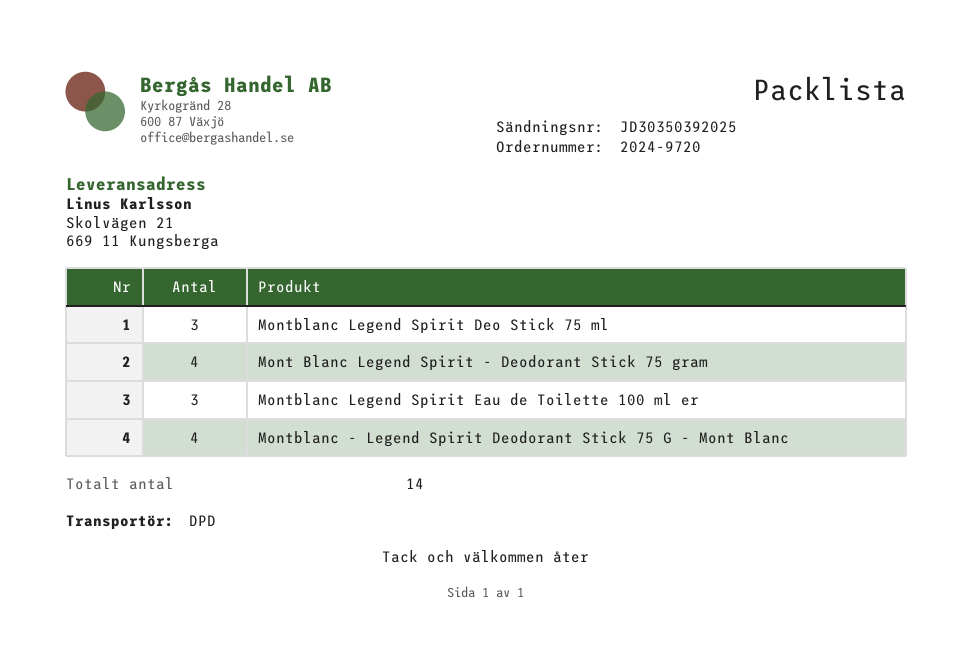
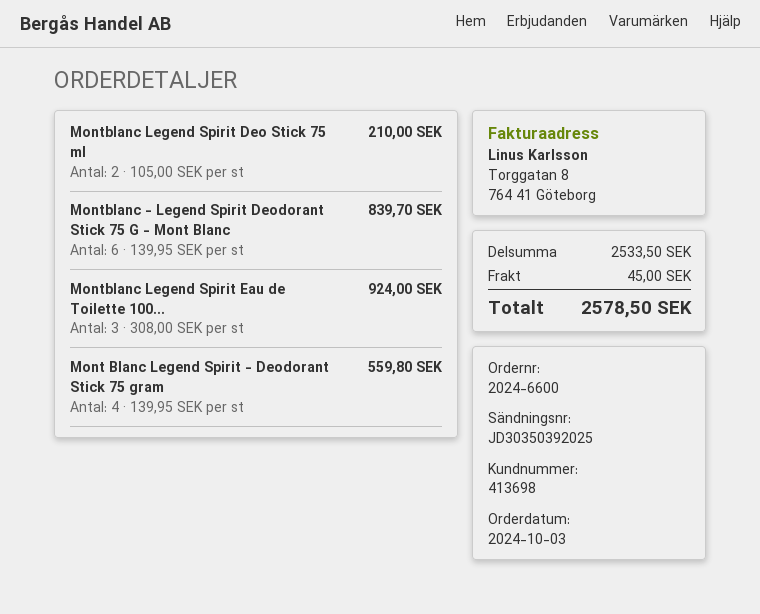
order number: 2024-9720 -> 2024-6600
Montblanc Legend Spirit Deo Stick 75 ml: 3 -> 2
Montblanc - Legend Spirit Deodorant Stick 75 G - Mont Blanc: 4 -> 6

